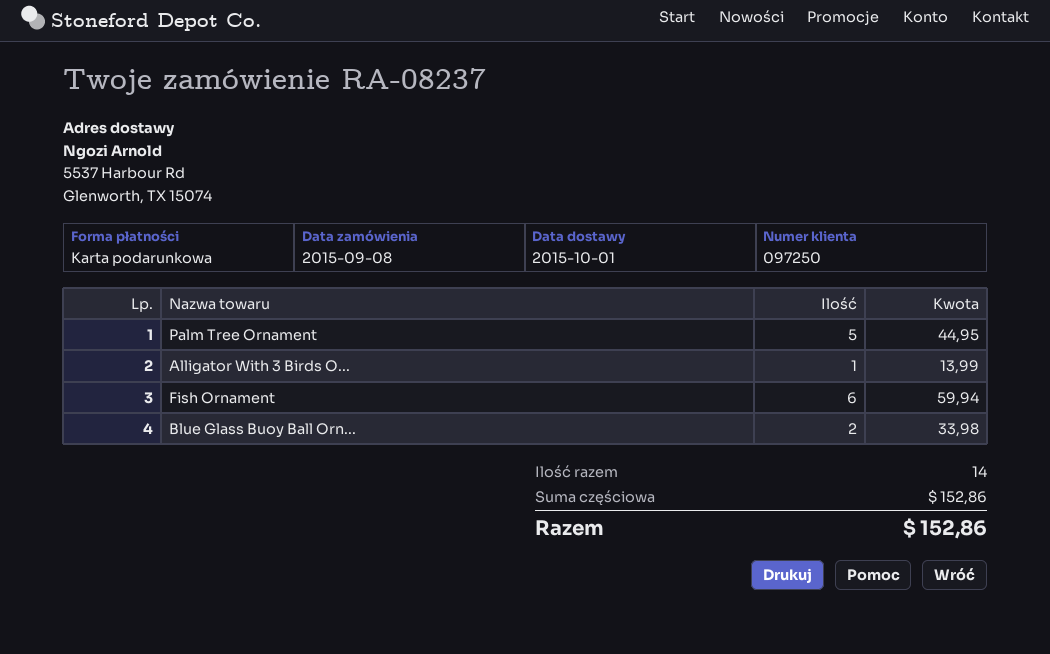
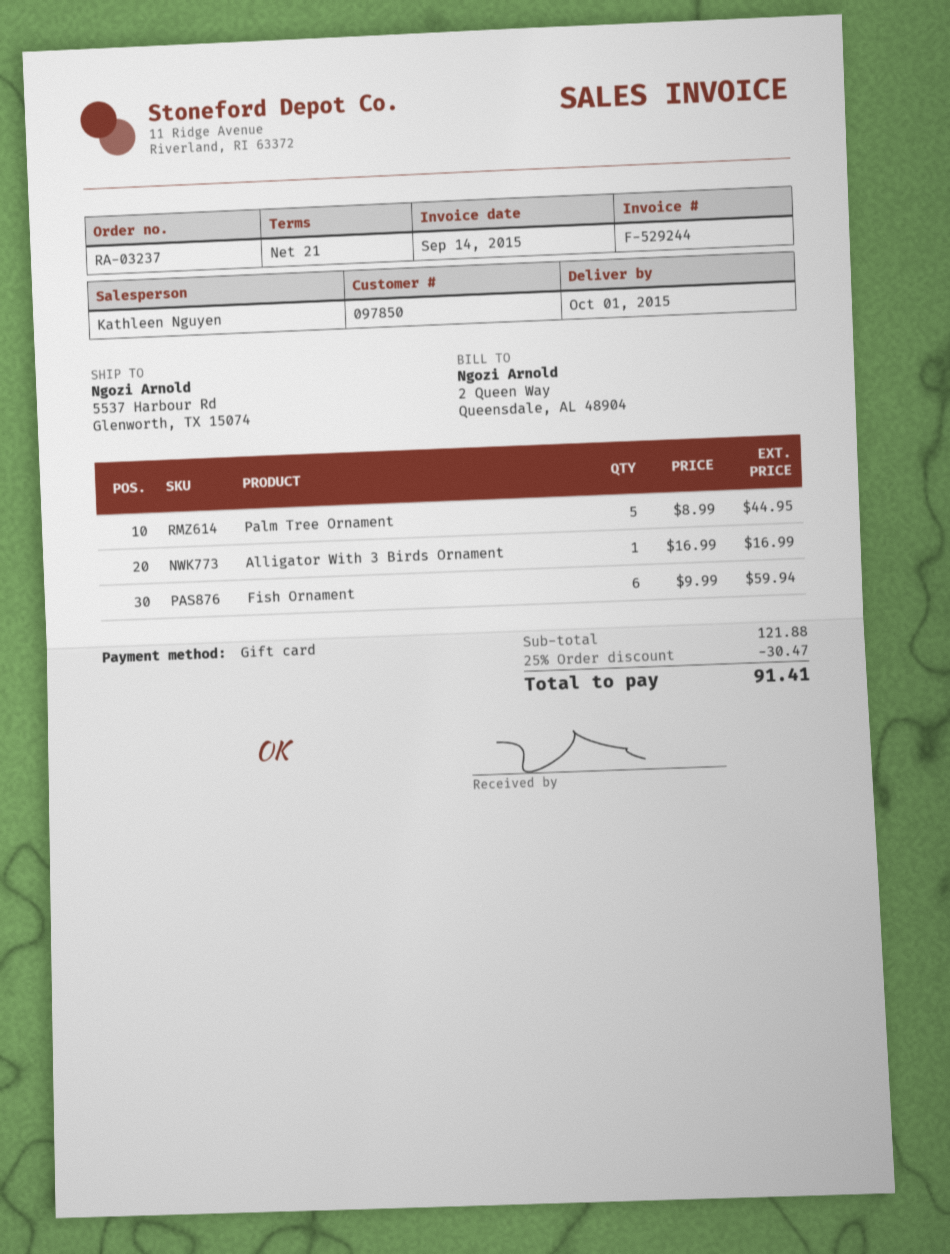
order number: RA-08237 -> RA-03237
customer number: 097250 -> 097850
Alligator With 3 Birds O...: 1 for 13.99 -> 1 for 16.99
Blue Glass Buoy Ball Orn...: 2 for 33.98 -> none
subtotal: 152.86 -> 121.88
discount: none -> 25% = 30.47
total: 152.86 -> 91.41

